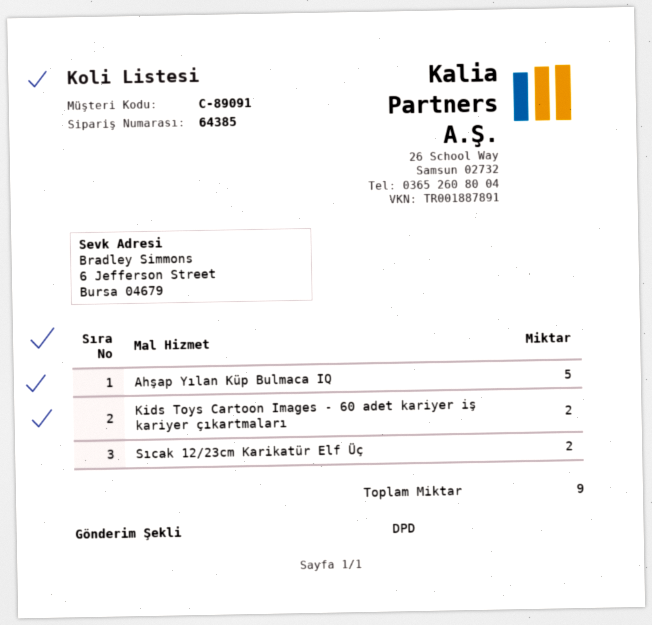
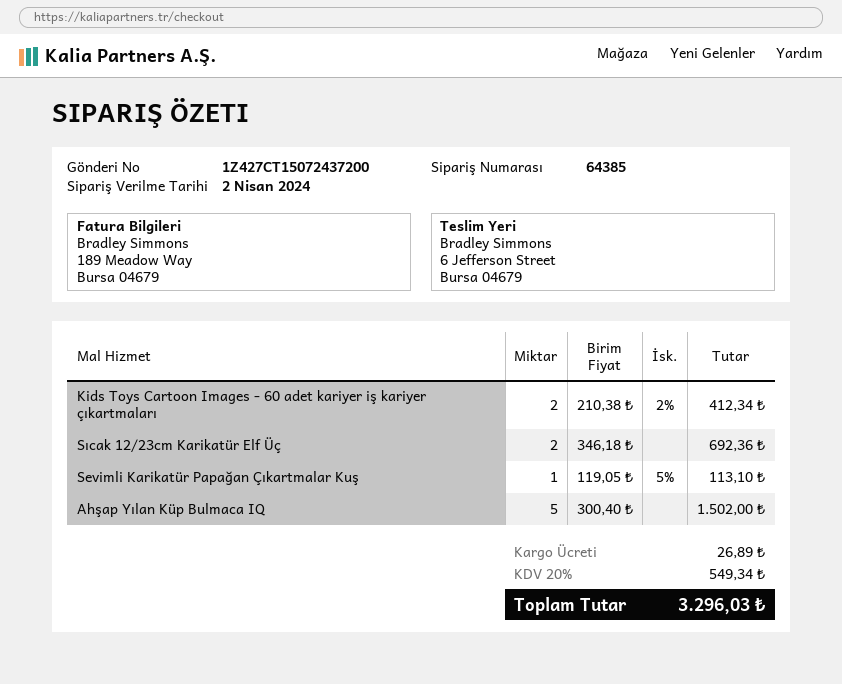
Sevimli Karikatür Papağan Çıkartmalar Kuş: none -> 1

